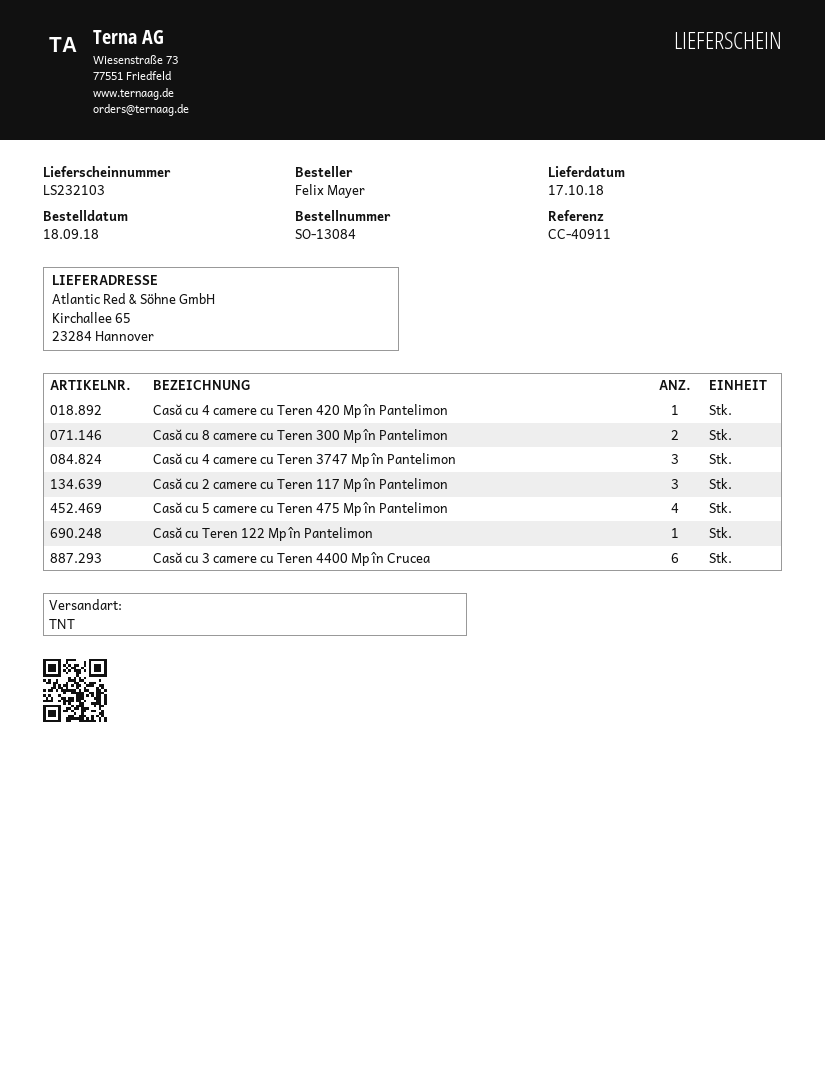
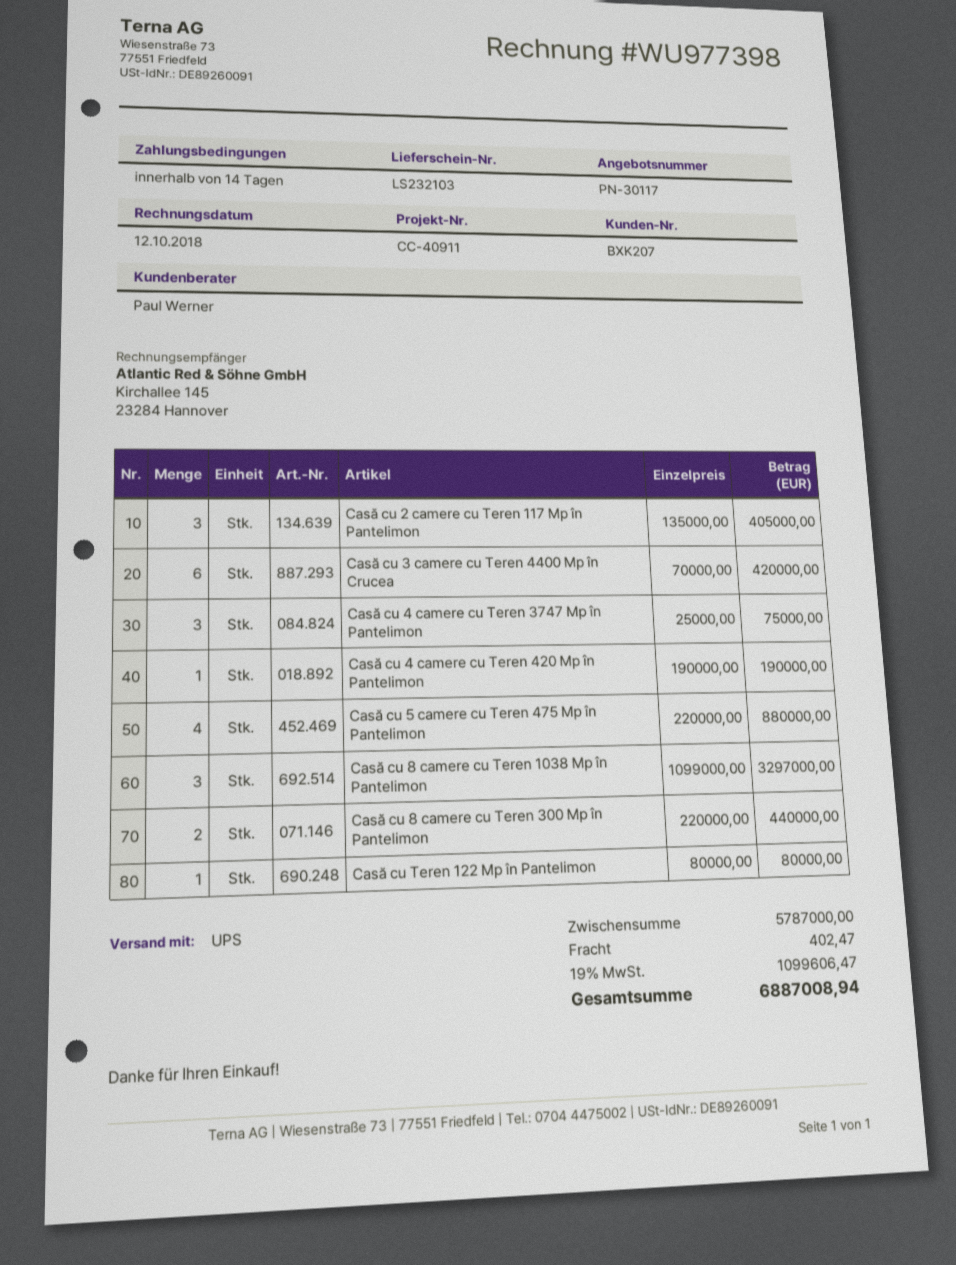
shipping method: TNT -> UPS
Casă cu 8 camere cu Teren 1038 Mp în Pantelimon: none -> 3

